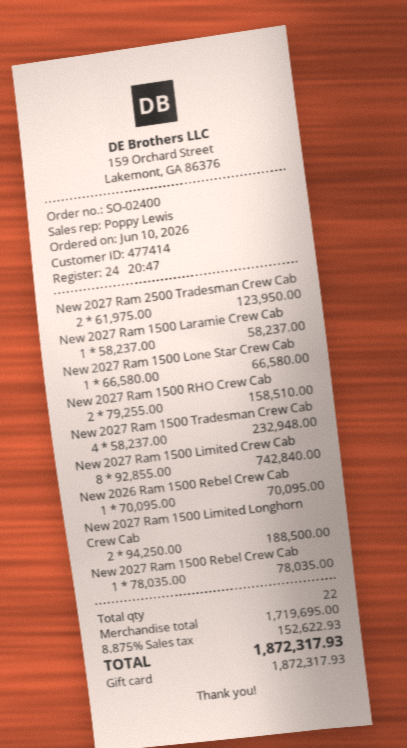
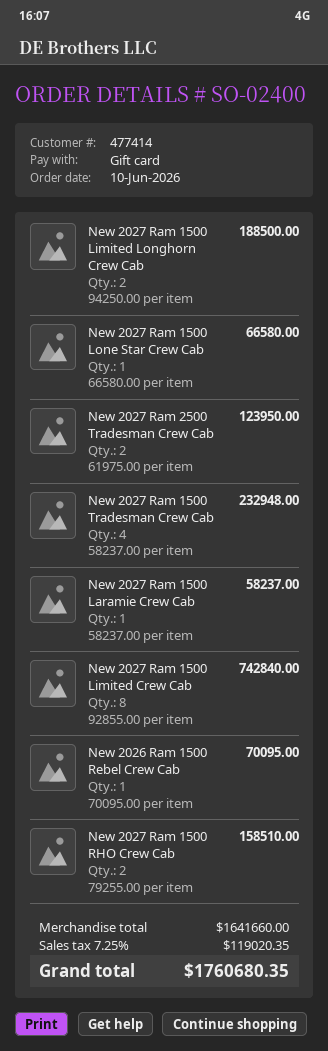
New 2027 Ram 1500 Rebel Crew Cab: 1 x 78035.00 = 78035.00 -> none
subtotal: 1719695.00 -> 1641660.00
tax: 8.875% = 152622.93 -> 7.25% = 119020.35
total: 1872317.93 -> 1760680.35

